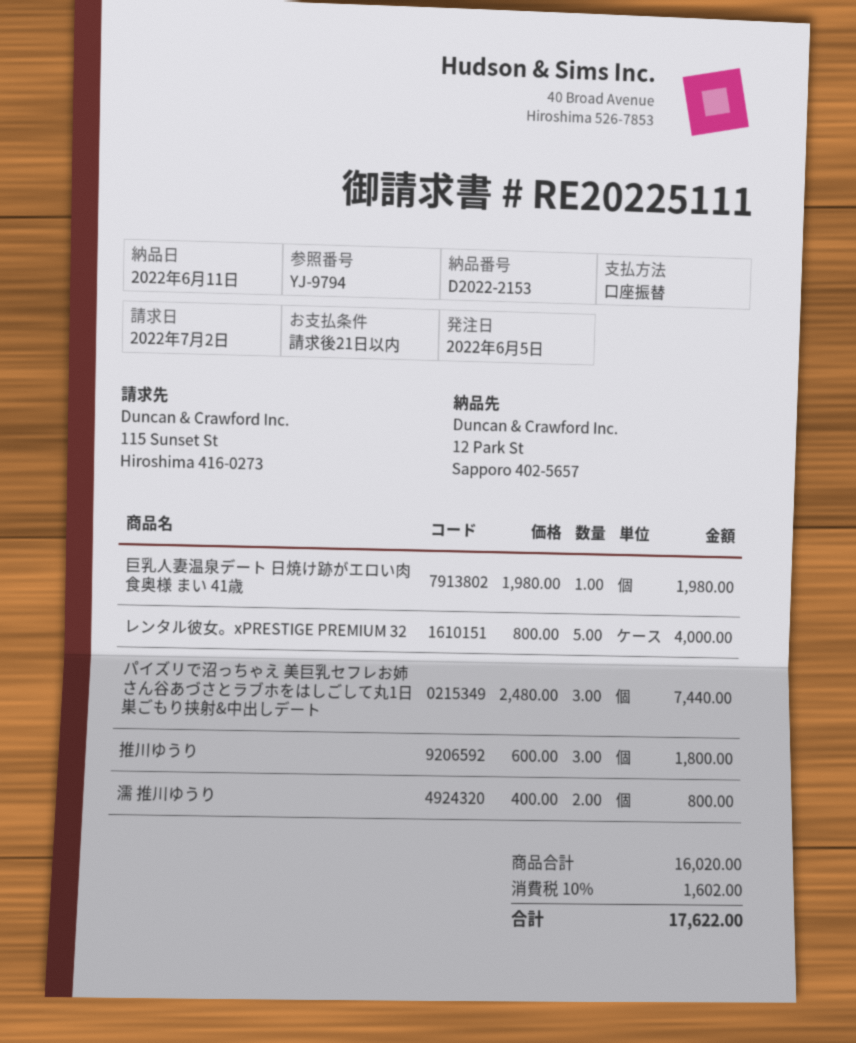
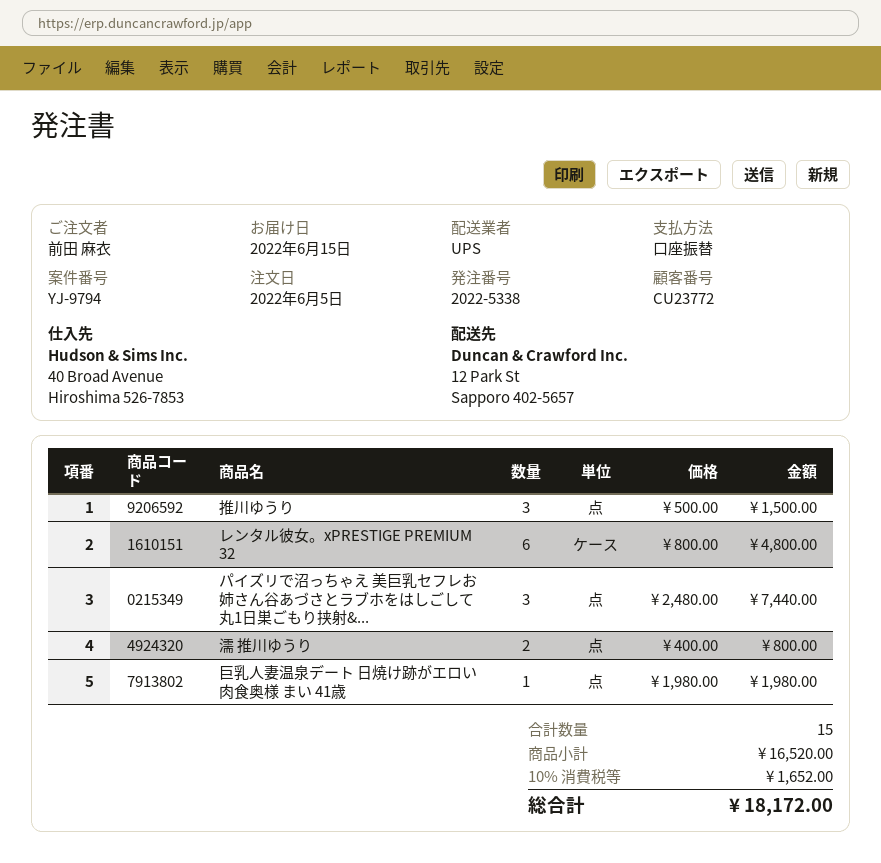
delivery date: 2022-06-11 -> 2022-06-15
レンタル彼女。xPRESTIGE PREMIUM 32: 5 x 800.00 = 4000.00 -> 6 x 800.00 = 4800.00
推川ゆうり: 3 x 600.00 = 1800.00 -> 3 x 500.00 = 1500.00
subtotal: 16020.00 -> 16520.00
tax: 10% = 1602.00 -> 10% = 1652.00
total: 17622.00 -> 18172.00

